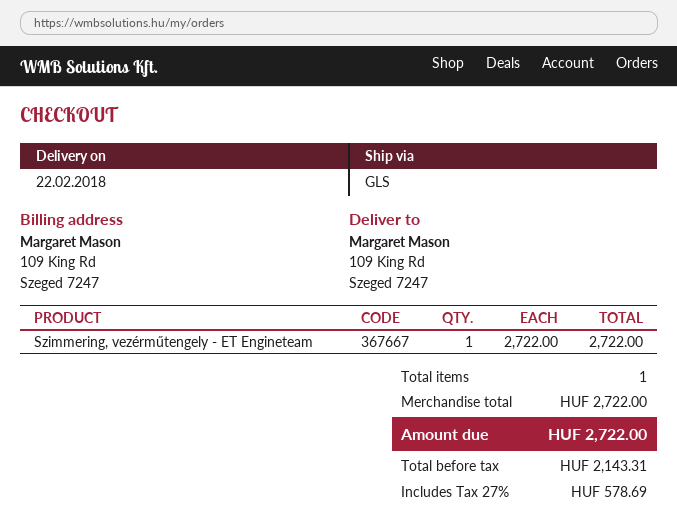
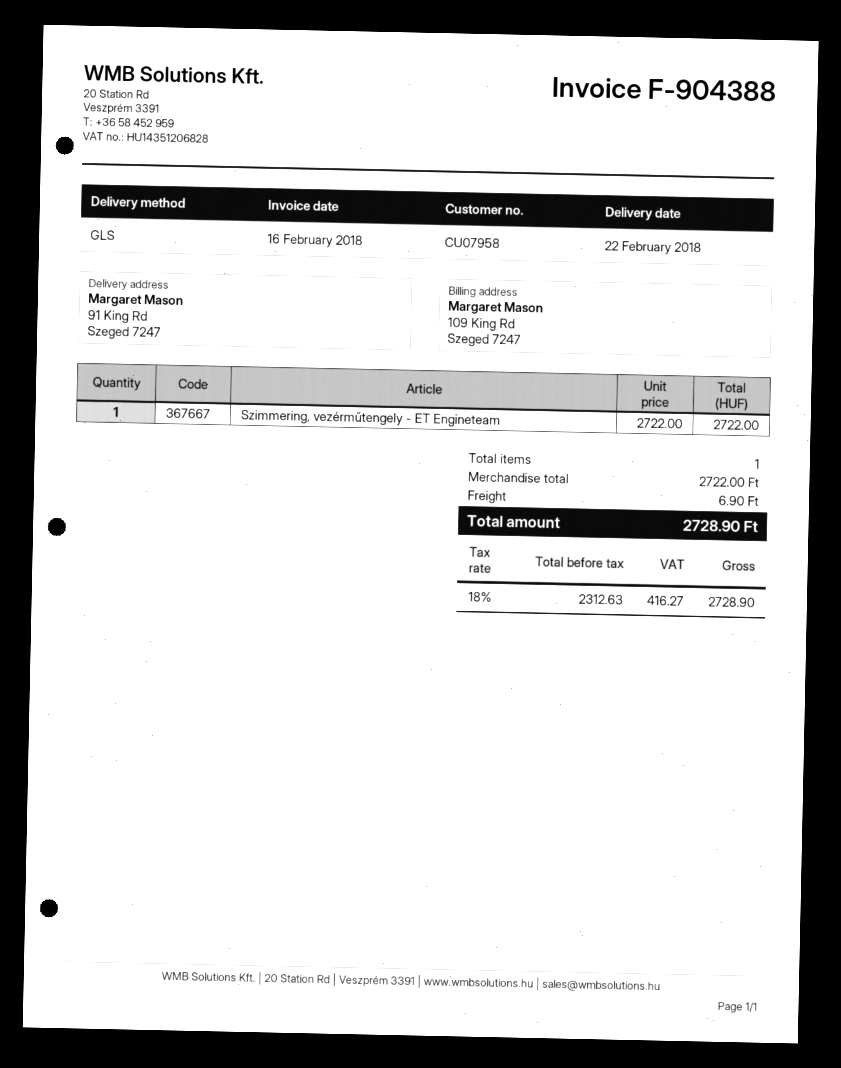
ship to: 109 King Rd, Szeged 7247 -> 91 King Rd, Szeged 7247
shipping: none -> 6.90
net: 2143.31 -> 2312.63
tax: 27% = 578.69 -> 18% = 416.27
total: 2722.00 -> 2728.90

